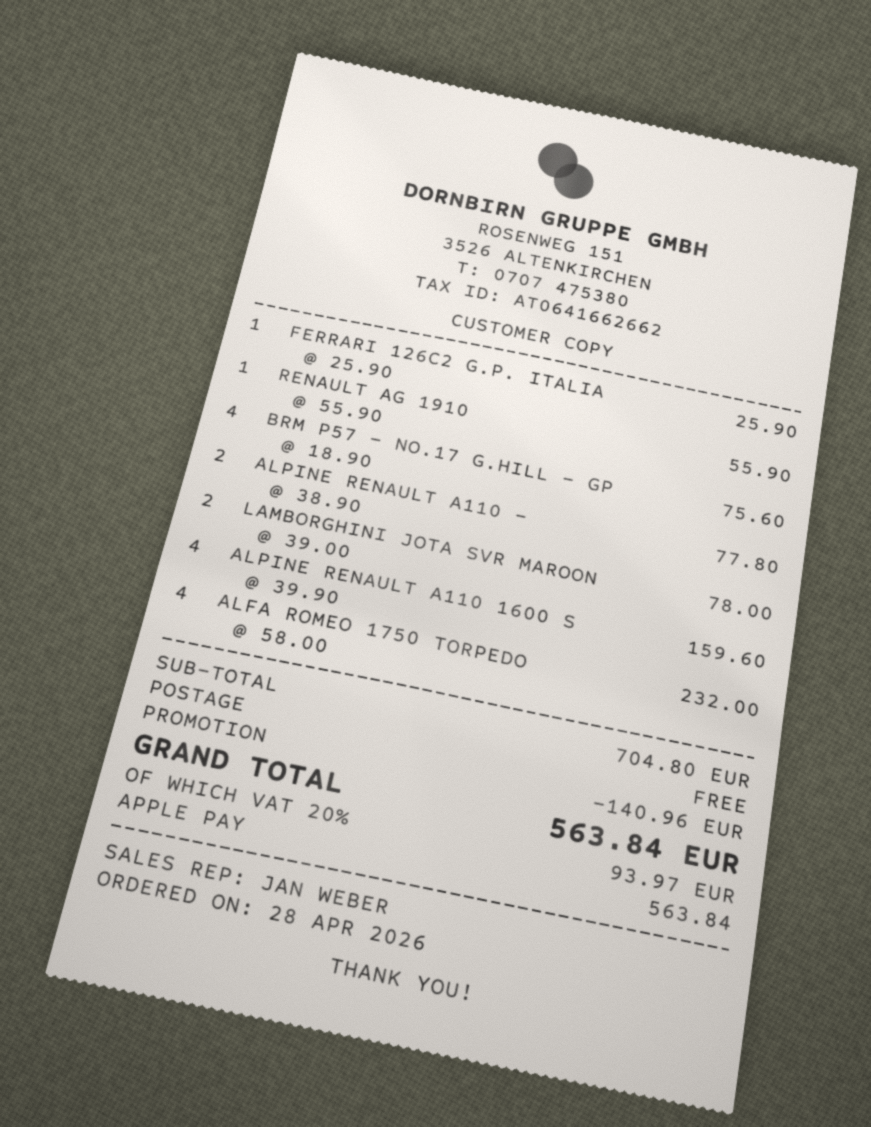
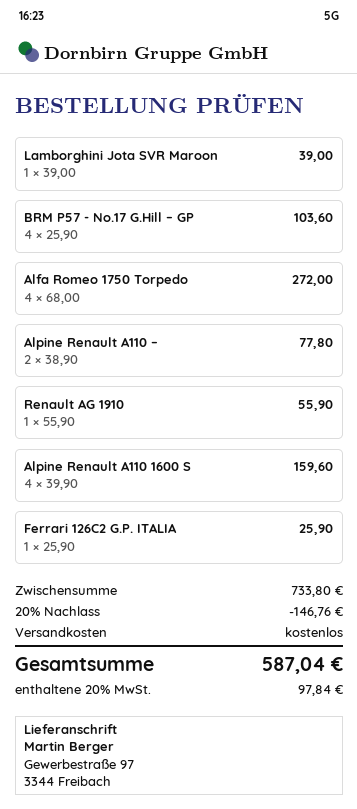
BRM P57 - NO.17 G.HILL – GP: 4 x 18.90 = 75.60 -> 4 x 25.90 = 103.60
LAMBORGHINI JOTA SVR MAROON: 2 x 39.00 = 78.00 -> 1 x 39.00 = 39.00
ALFA ROMEO 1750 TORPEDO: 4 x 58.00 = 232.00 -> 4 x 68.00 = 272.00
subtotal: 704.80 -> 733.80
discount: 140.96 -> 146.76
tax: 20% = 93.97 -> 20% = 97.84
total: 563.84 -> 587.04

